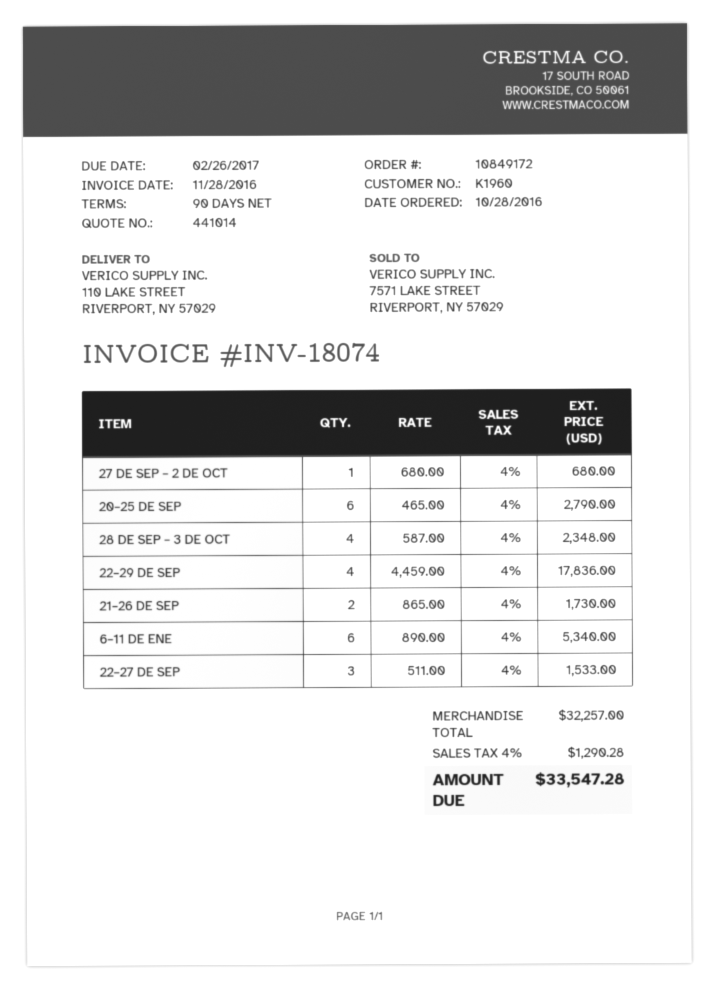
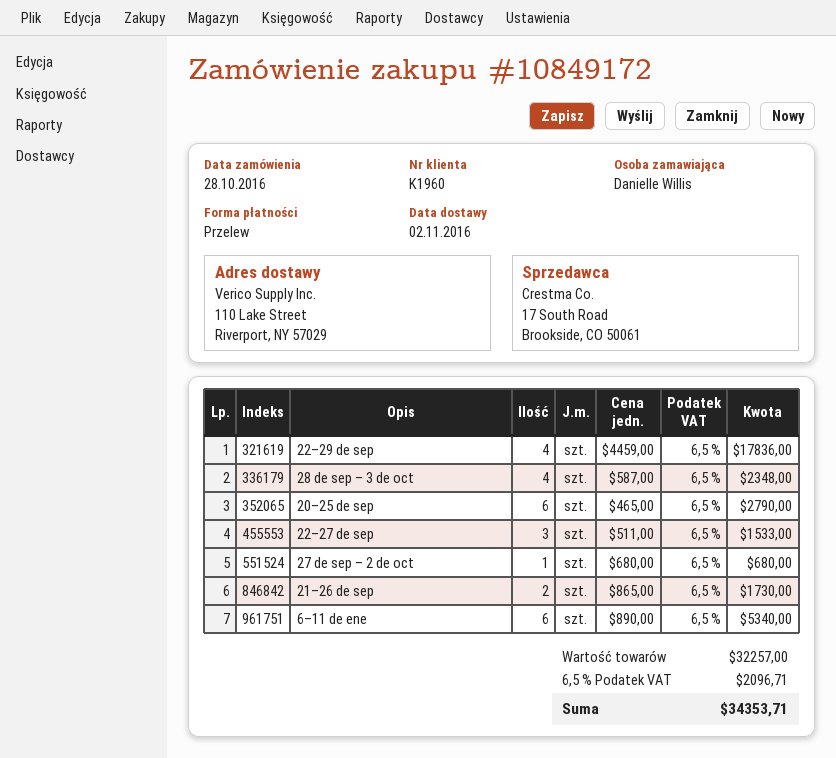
tax: 4% = 1290.28 -> 6.5% = 2096.71
total: 33547.28 -> 34353.71

